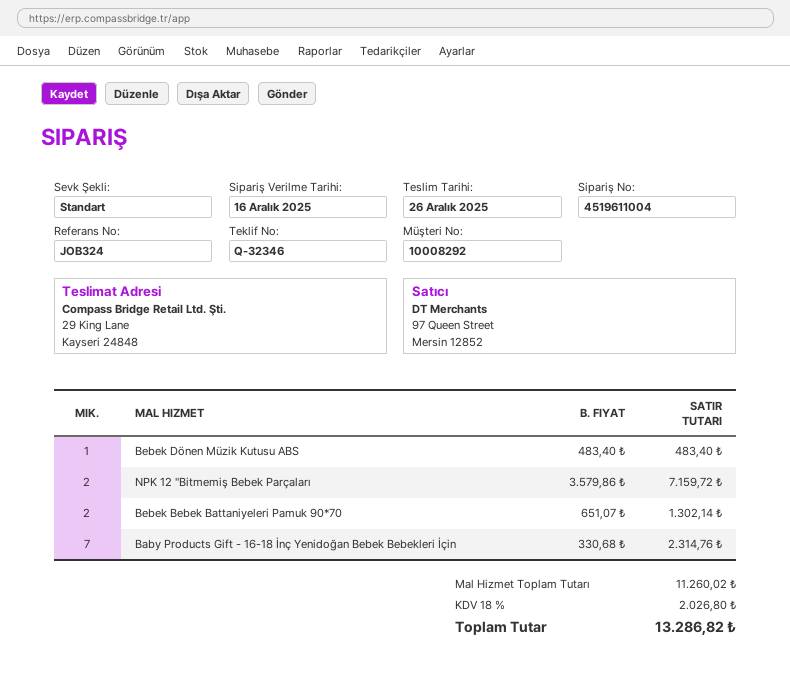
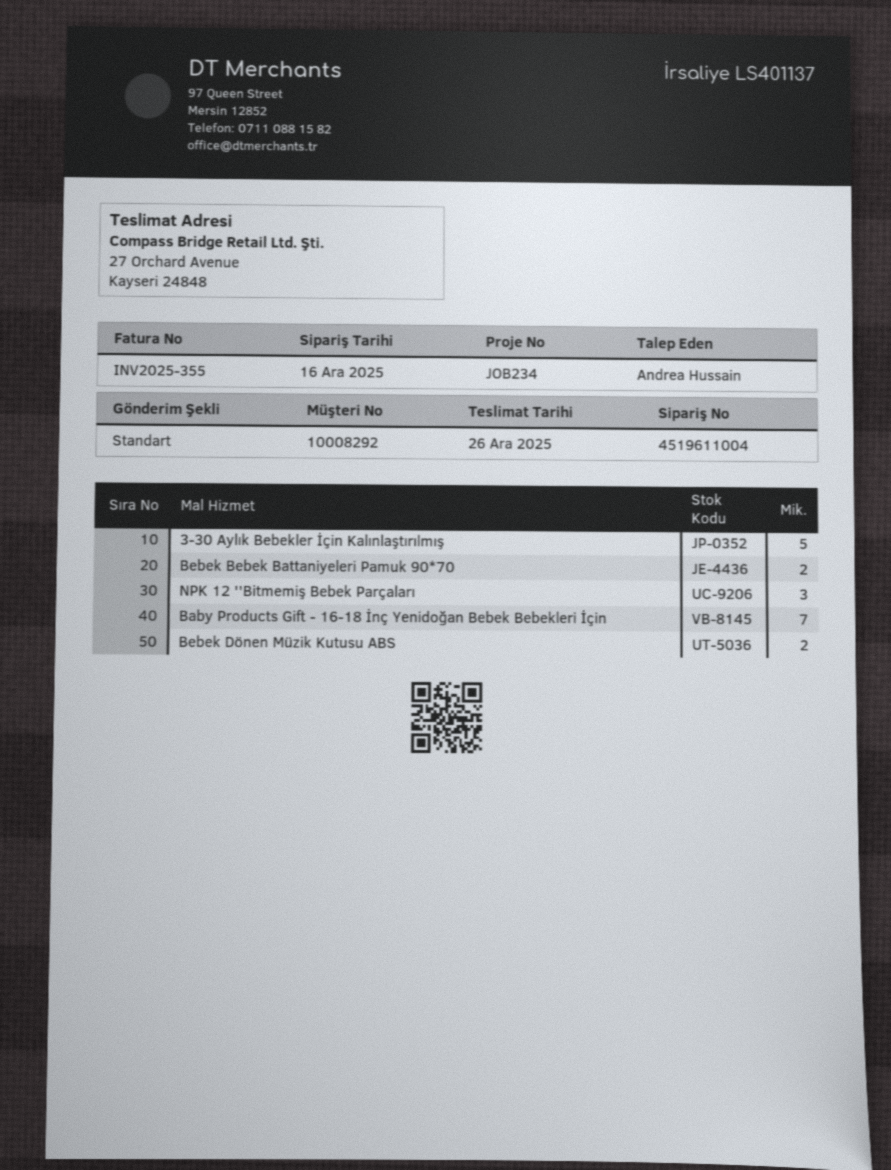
reference: JOB324 -> JOB234
ship to: 29 King Lane, Kayseri 24848 -> 27 Orchard Avenue, Kayseri 24848
Bebek Dönen Müzik Kutusu ABS: 1 -> 2
NPK 12 ''Bitmemiş Bebek Parçaları: 2 -> 3
3-30 Aylık Bebekler İçin Kalınlaştırılmış: none -> 5

